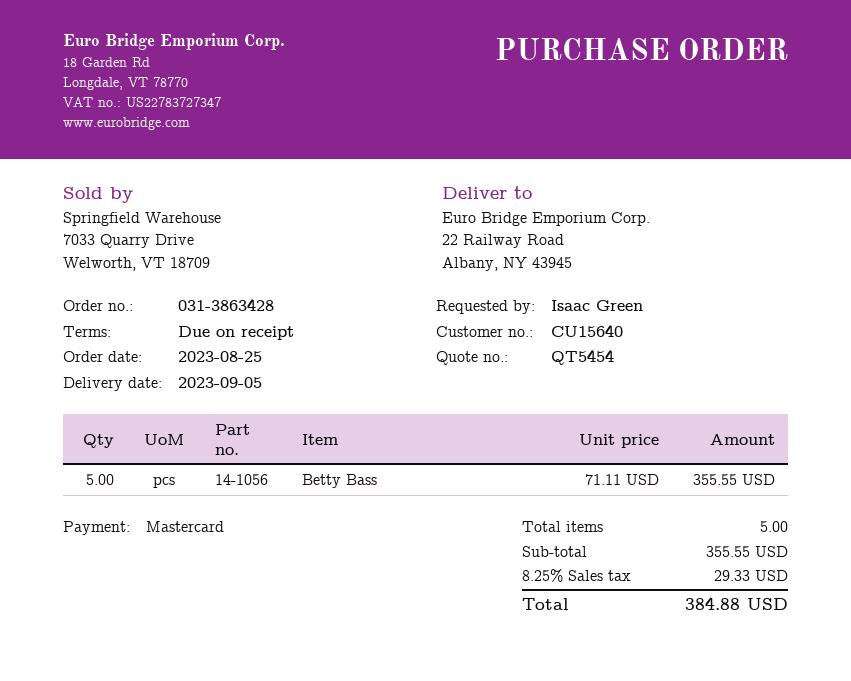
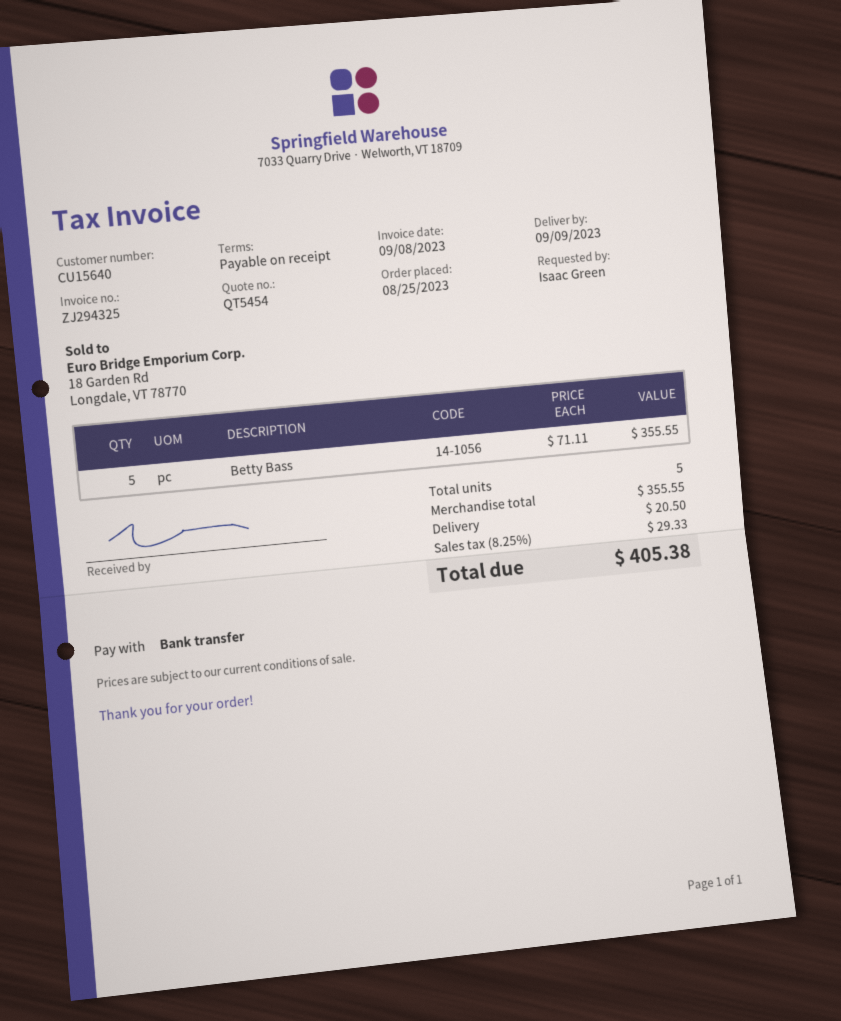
delivery date: 2023-09-05 -> 2023-09-09
payment method: Mastercard -> bank transfer
shipping: none -> 20.50
total: 384.88 -> 405.38

